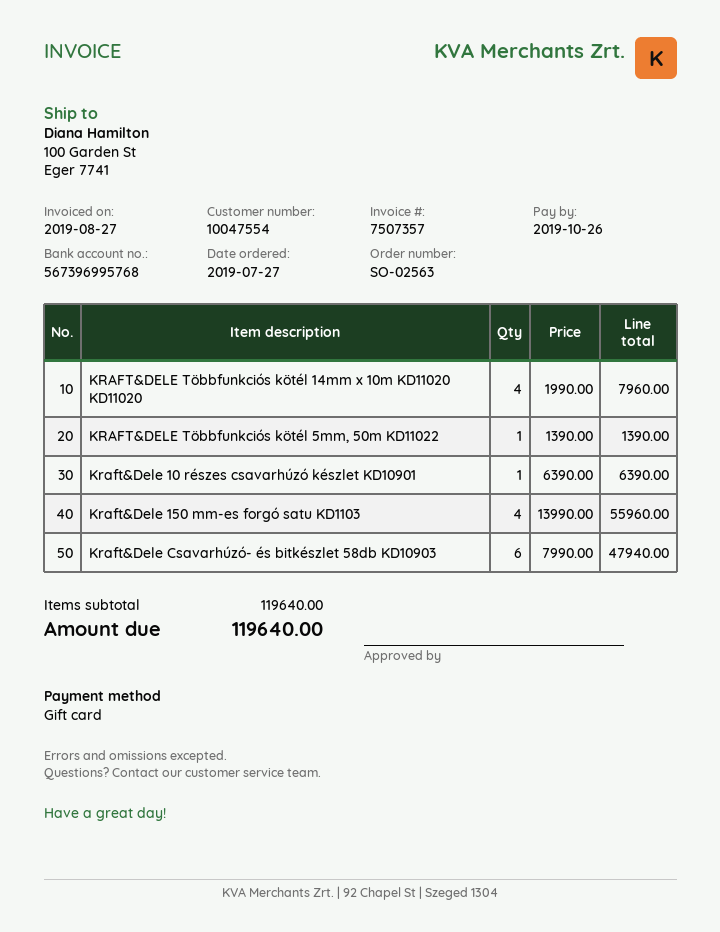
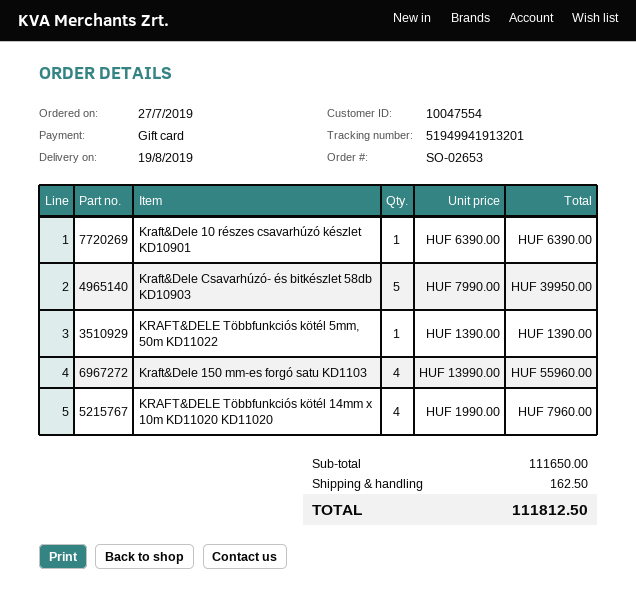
order number: SO-02563 -> SO-02653
Kraft&Dele Csavarhúzó- és bitkészlet 58db KD10903: 6 x 7990.00 = 47940.00 -> 5 x 7990.00 = 39950.00
subtotal: 119640.00 -> 111650.00
shipping: none -> 162.50
total: 119640.00 -> 111812.50

